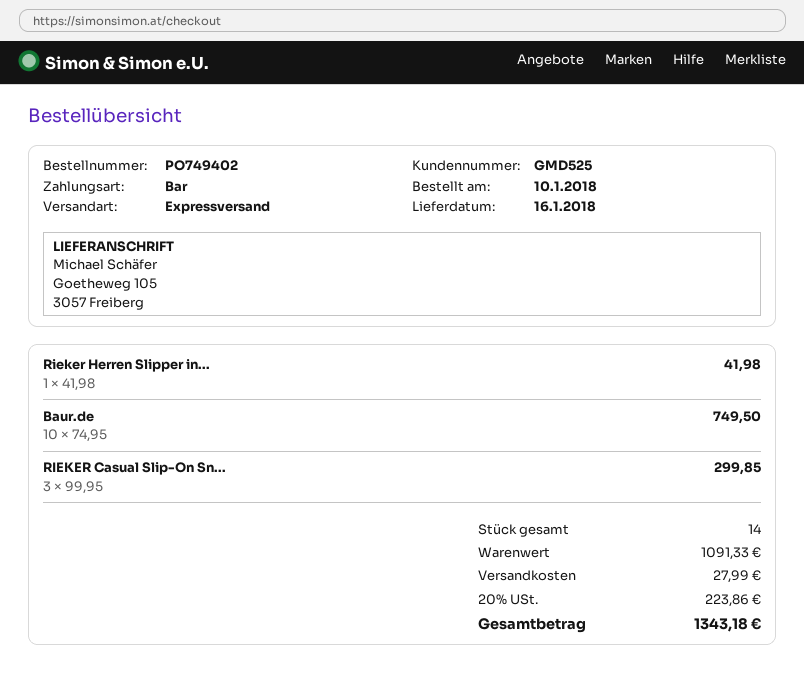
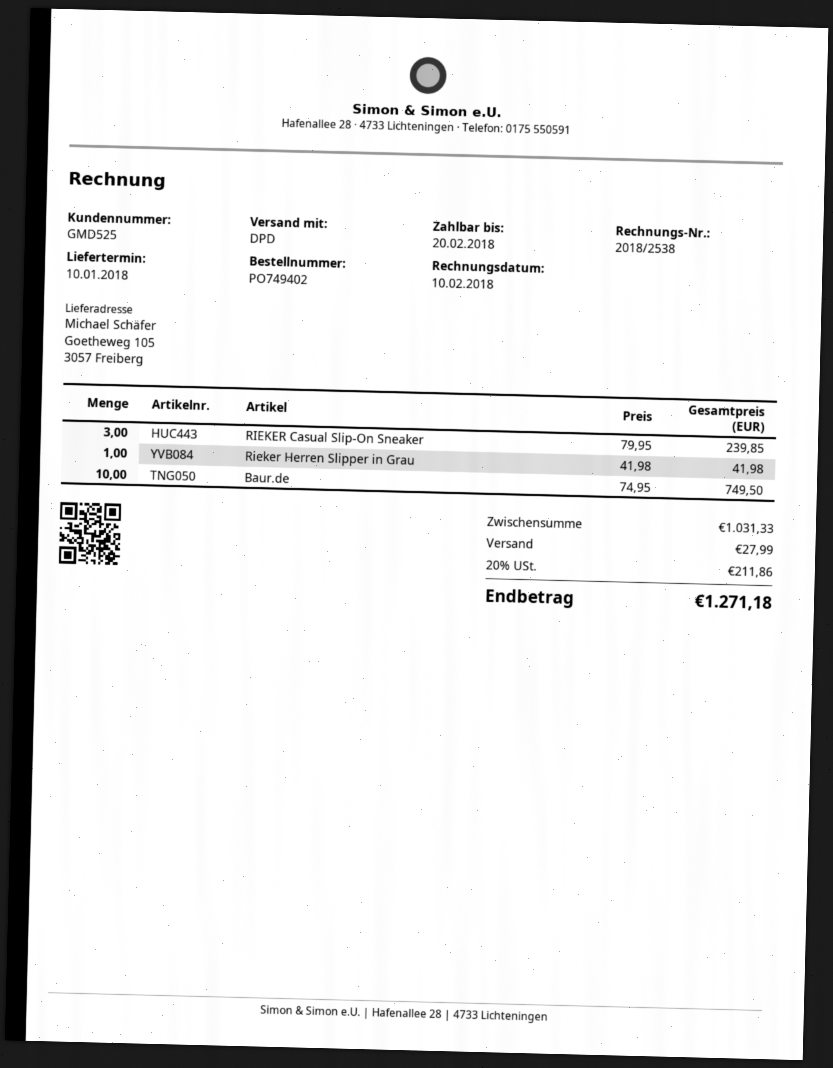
delivery date: 2018-01-16 -> 2018-01-10
shipping method: express -> DPD
RIEKER Casual Slip-On Sn...: 3 x 99.95 = 299.85 -> 3 x 79.95 = 239.85
subtotal: 1091.33 -> 1031.33
tax: 20% = 223.86 -> 20% = 211.86
total: 1343.18 -> 1271.18

